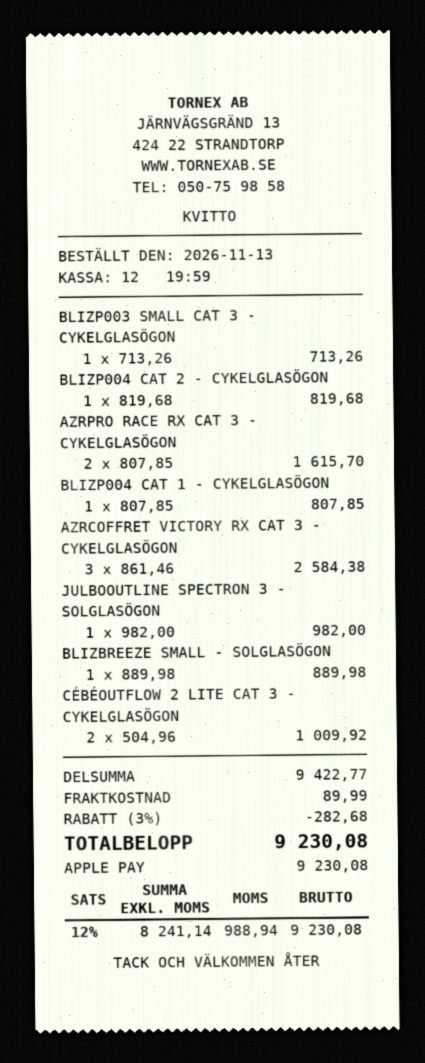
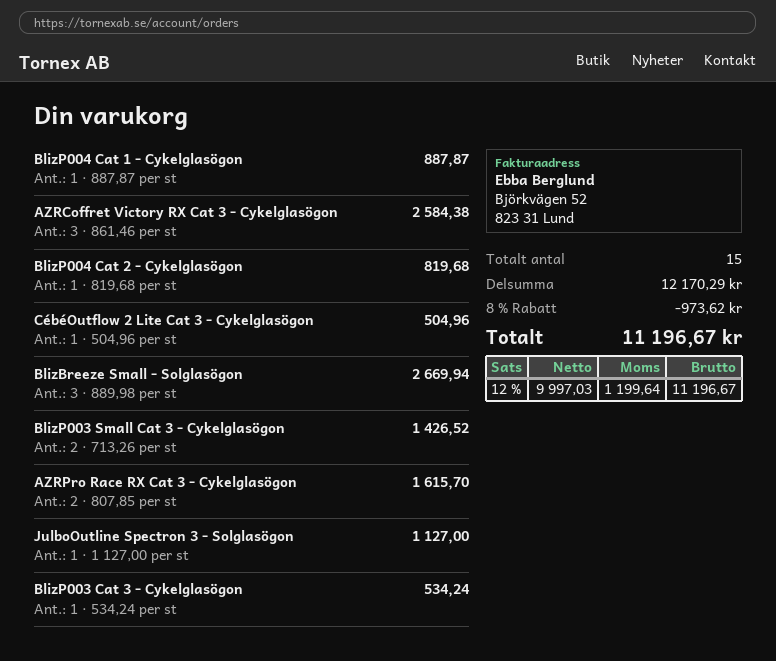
BLIZP003 SMALL CAT 3 - CYKELGLASÖGON: 1 x 713.26 = 713.26 -> 2 x 713.26 = 1426.52
BLIZP004 CAT 1 - CYKELGLASÖGON: 1 x 807.85 = 807.85 -> 1 x 887.87 = 887.87
JULBOOUTLINE SPECTRON 3 - SOLGLASÖGON: 1 x 982.00 = 982.00 -> 1 x 1127.00 = 1127.00
BLIZBREEZE SMALL - SOLGLASÖGON: 1 x 889.98 = 889.98 -> 3 x 889.98 = 2669.94
CÉBÉOUTFLOW 2 LITE CAT 3 - CYKELGLASÖGON: 2 x 504.96 = 1009.92 -> 1 x 504.96 = 504.96
BlizP003 Cat 3 - Cykelglasögon: none -> 1 x 534.24 = 534.24
subtotal: 9422.77 -> 12170.29
discount: 3% = 282.68 -> 8% = 973.62
shipping: 89.99 -> none
net: 8241.14 -> 9997.03
tax: 12% = 988.94 -> 12% = 1199.64
total: 9230.08 -> 11196.67

